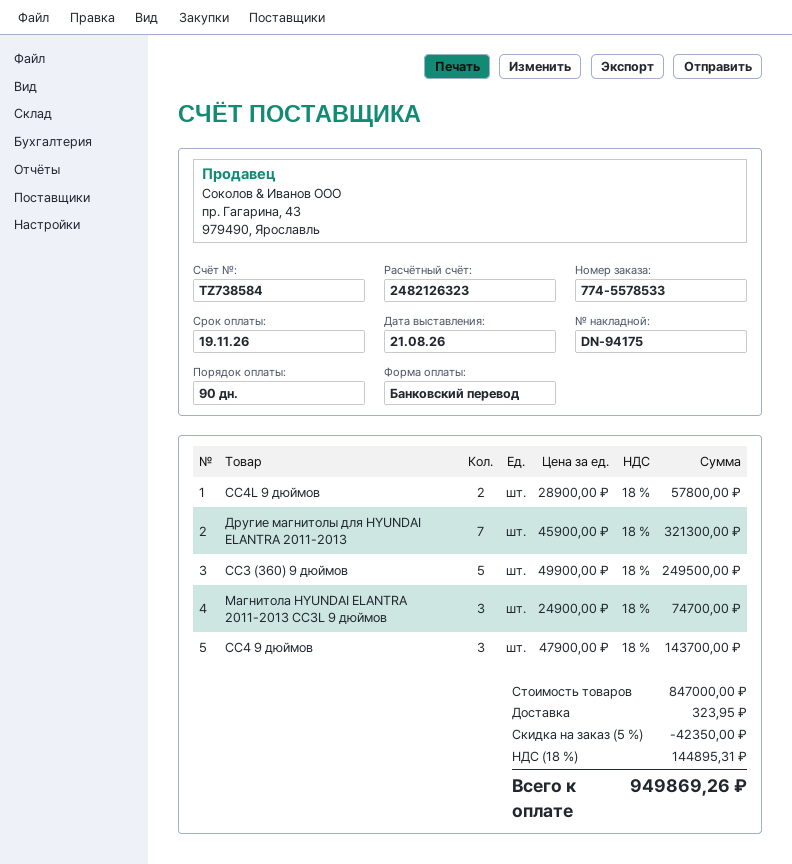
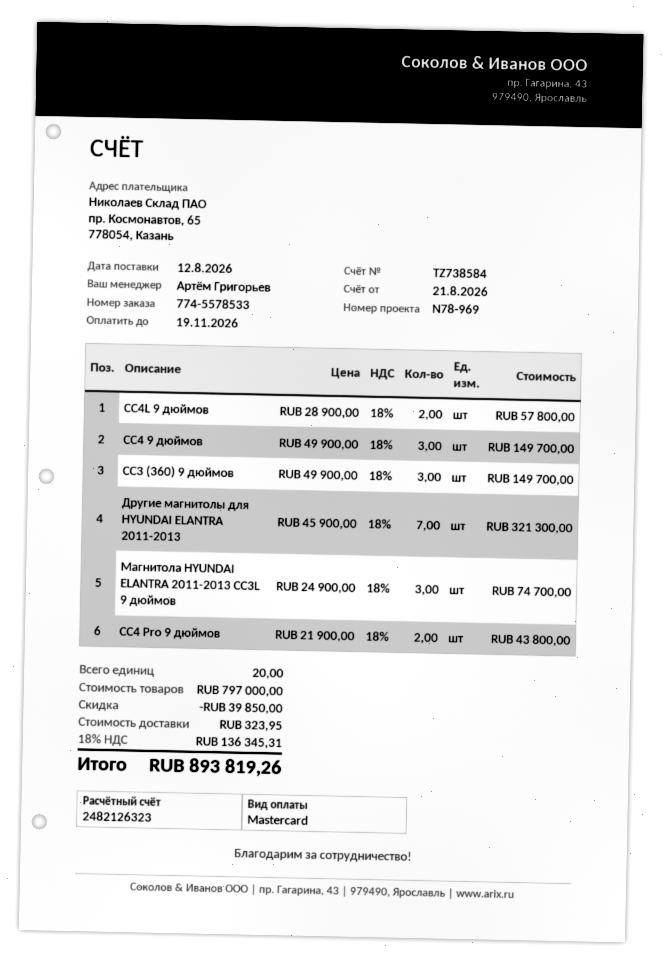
payment method: bank transfer -> Mastercard
CC3 (360) 9 дюймов: 5 x 49900.00 = 249500.00 -> 3 x 49900.00 = 149700.00
CC4 9 дюймов: 3 x 47900.00 = 143700.00 -> 3 x 49900.00 = 149700.00
CC4 Pro 9 дюймов: none -> 2 x 21900.00 = 43800.00
subtotal: 847000.00 -> 797000.00
discount: 42350.00 -> 39850.00
tax: 18% = 144895.31 -> 18% = 136345.31
total: 949869.26 -> 893819.26

